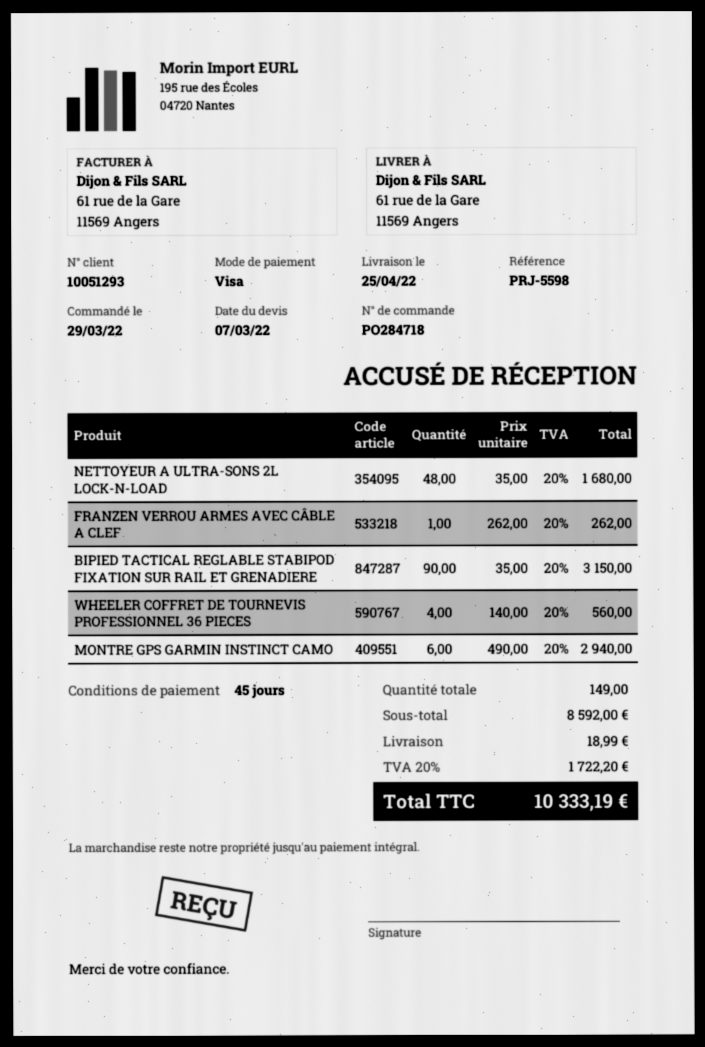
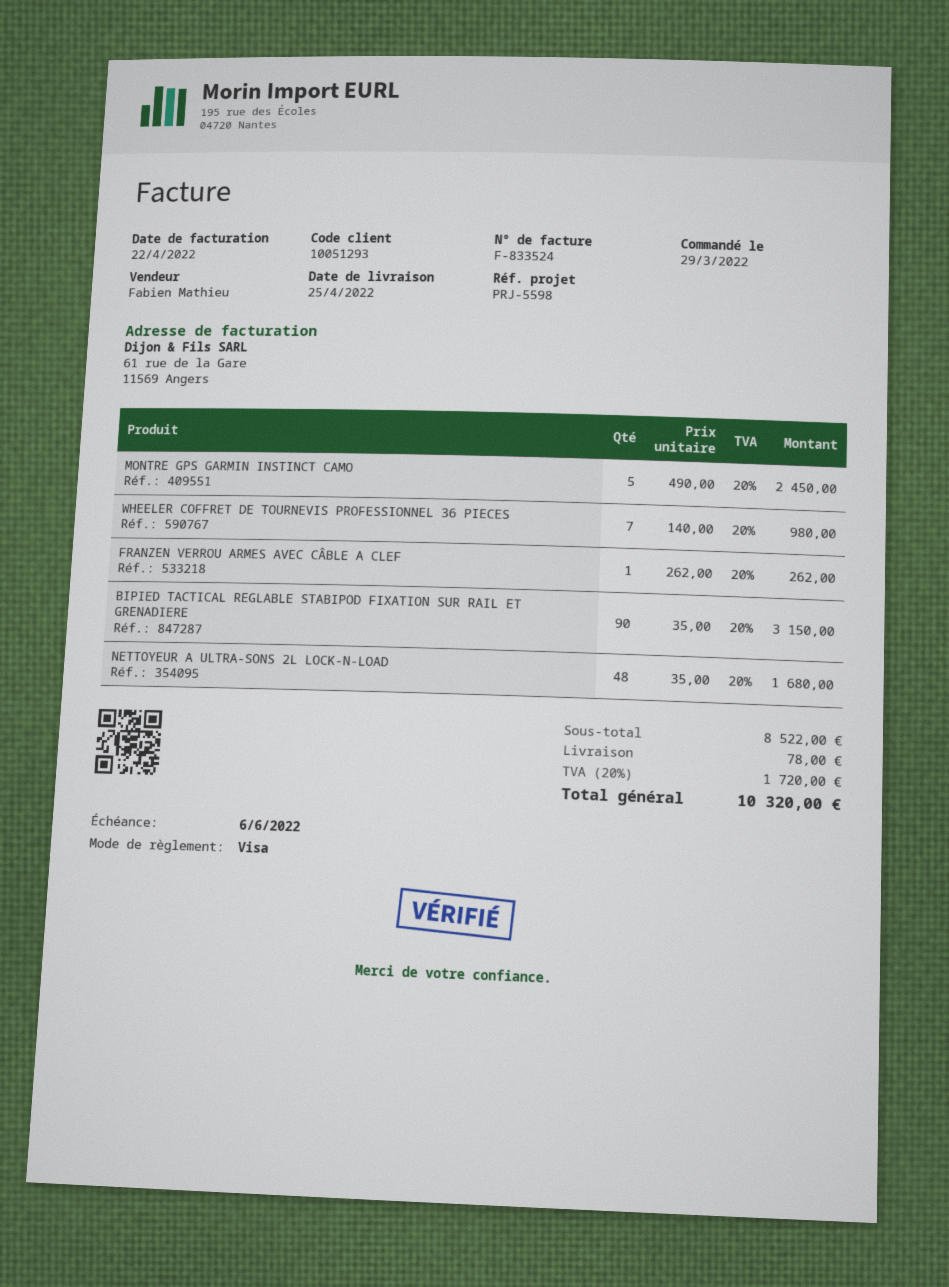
WHEELER COFFRET DE TOURNEVIS PROFESSIONNEL 36 PIECES: 4 x 140.00 = 560.00 -> 7 x 140.00 = 980.00
MONTRE GPS GARMIN INSTINCT CAMO: 6 x 490.00 = 2940.00 -> 5 x 490.00 = 2450.00
subtotal: 8592.00 -> 8522.00
shipping: 18.99 -> 78.00
tax: 20% = 1722.20 -> 20% = 1720.00
total: 10333.19 -> 10320.00

